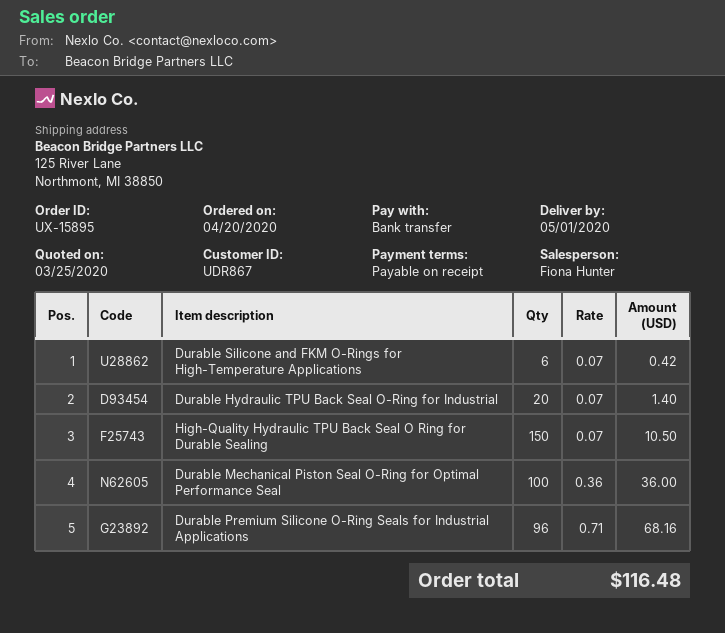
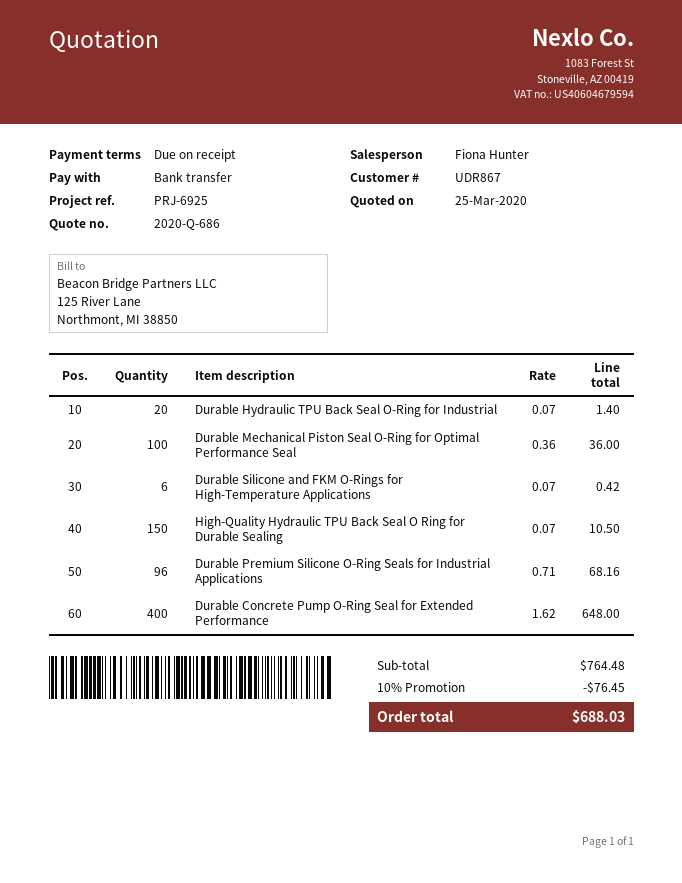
Durable Concrete Pump O-Ring Seal for Extended Performance: none -> 400 x 1.62 = 648.00
discount: none -> 10% = 76.45
total: 116.48 -> 688.03

